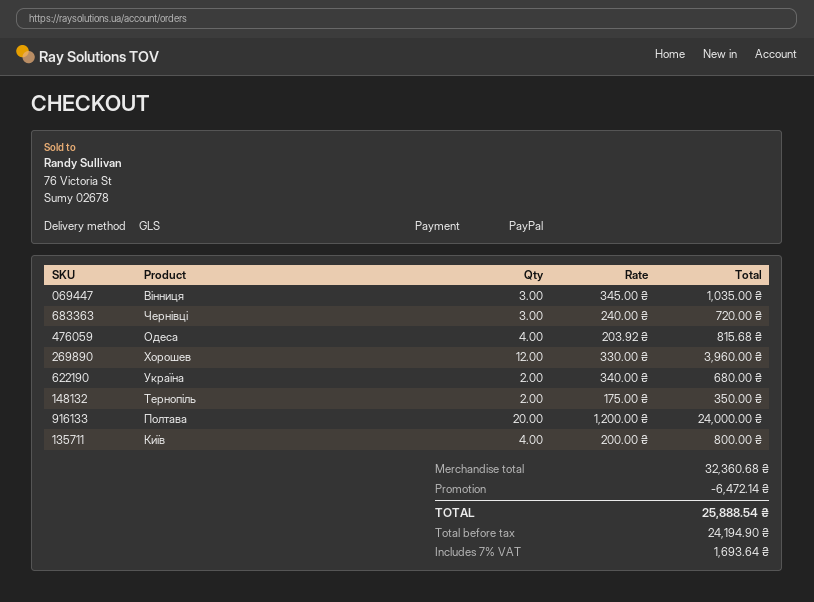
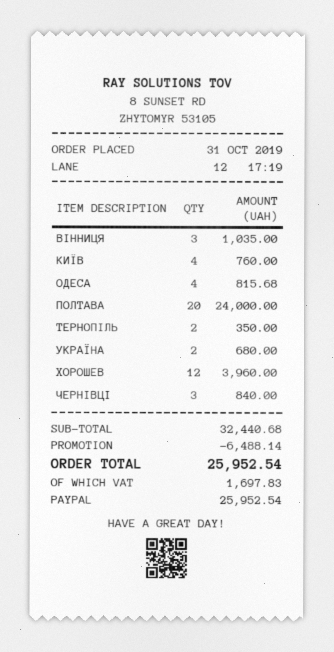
Чернівці: 3 for 720.00 -> 3 for 840.00
Київ: 4 for 800.00 -> 4 for 760.00
subtotal: 32360.68 -> 32440.68
discount: 6472.14 -> 6488.14
tax: 1693.64 -> 1697.83
total: 25888.54 -> 25952.54

